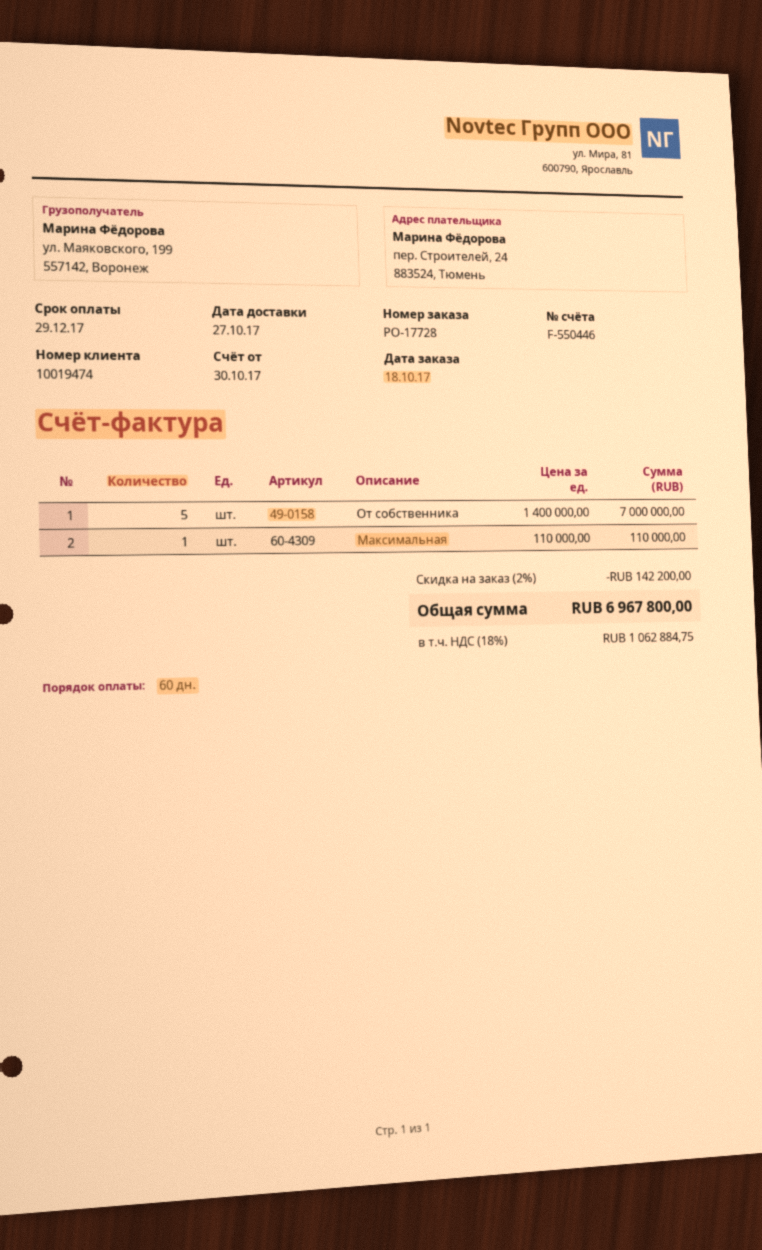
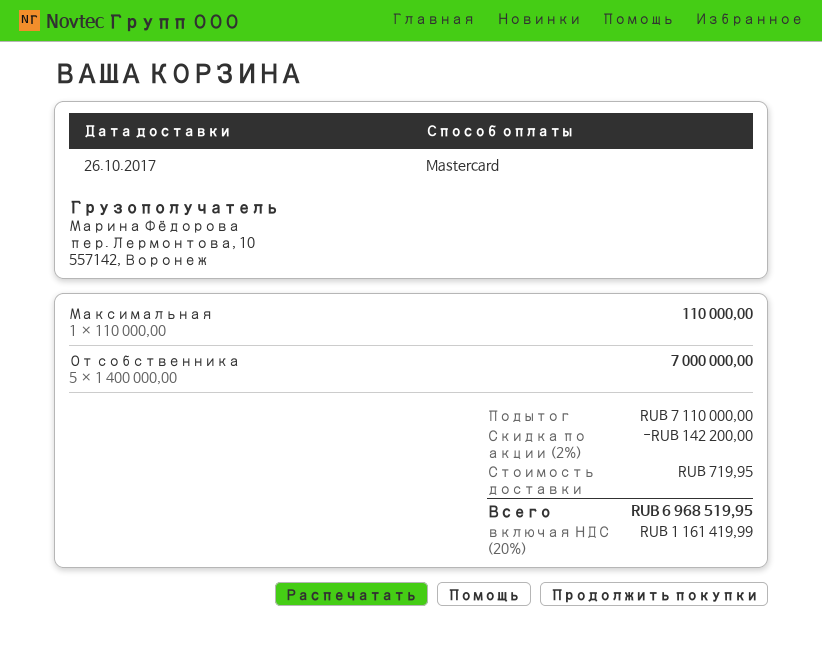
delivery date: 2017-10-27 -> 2017-10-26
ship to: ул. Маяковского, 199, 557142, Воронеж -> пер. Лермонтова, 10, 557142, Воронеж
shipping: none -> 719.95
tax: 18% = 1062884.75 -> 20% = 1161419.99
total: 6967800.00 -> 6968519.95

